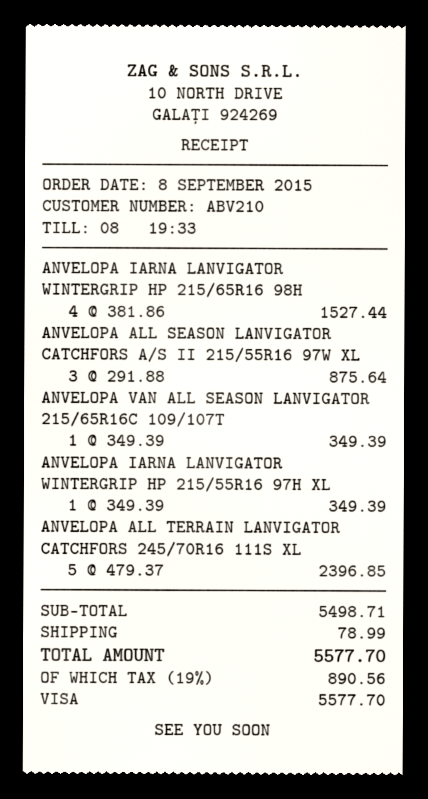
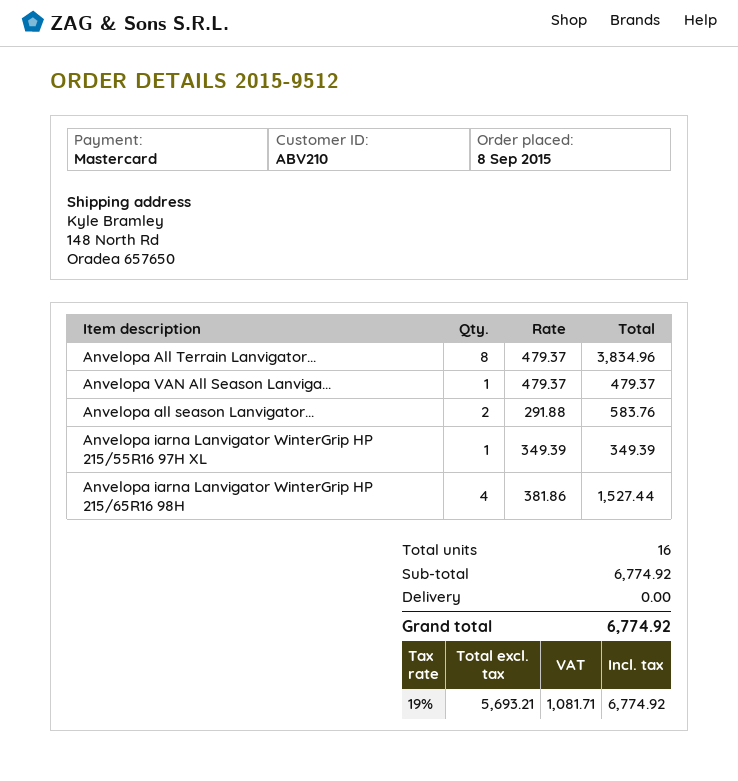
payment method: Visa -> Mastercard
ANVELOPA ALL SEASON LANVIGATOR CATCHFORS A/S II 215/55R16 97W XL: 3 x 291.88 = 875.64 -> 2 x 291.88 = 583.76
ANVELOPA VAN ALL SEASON LANVIGATOR 215/65R16C 109/107T: 1 x 349.39 = 349.39 -> 1 x 479.37 = 479.37
ANVELOPA ALL TERRAIN LANVIGATOR CATCHFORS 245/70R16 111S XL: 5 x 479.37 = 2396.85 -> 8 x 479.37 = 3834.96
subtotal: 5498.71 -> 6774.92
shipping: 78.99 -> 0.00
tax: 19% = 890.56 -> 19% = 1081.71
total: 5577.70 -> 6774.92

